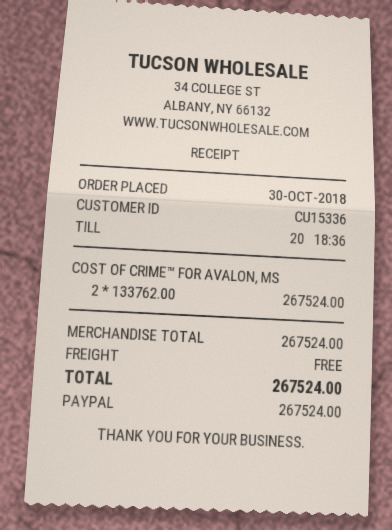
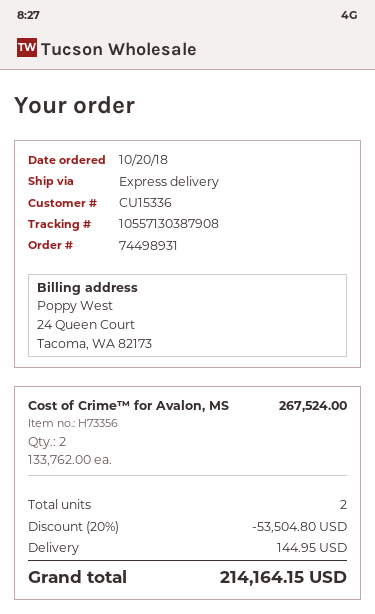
order date: 2018-10-30 -> 2018-10-20
discount: none -> 20% = 53504.80
shipping: 0.00 -> 144.95
total: 267524.00 -> 214164.15

